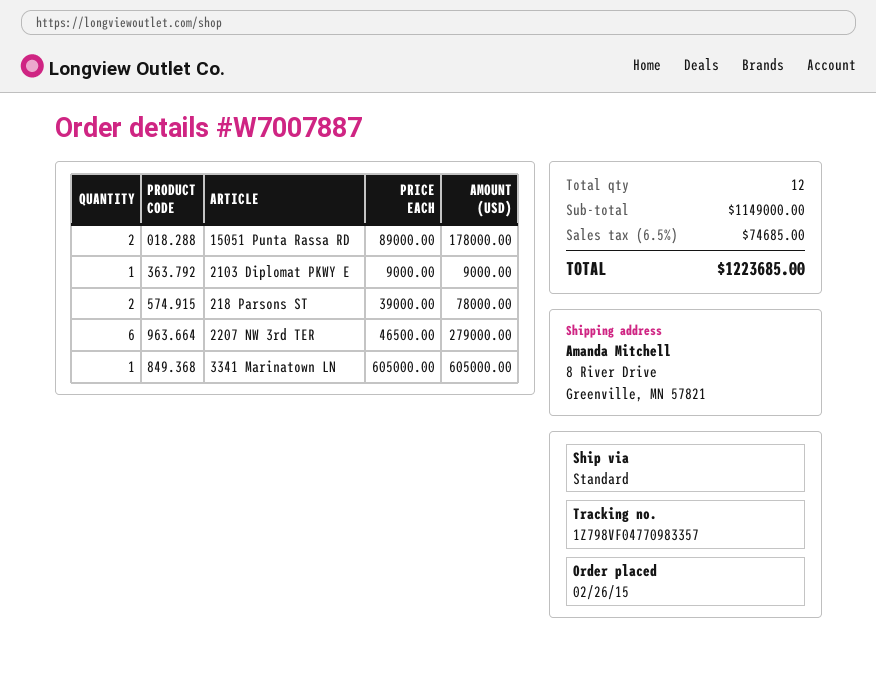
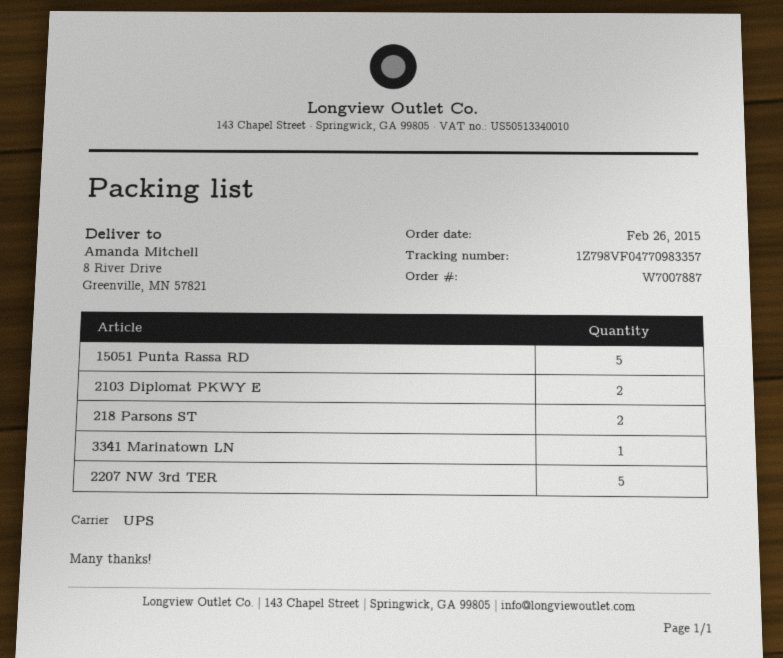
shipping method: standard -> UPS
15051 Punta Rassa RD: 2 -> 5
2103 Diplomat PKWY E: 1 -> 2
2207 NW 3rd TER: 6 -> 5

